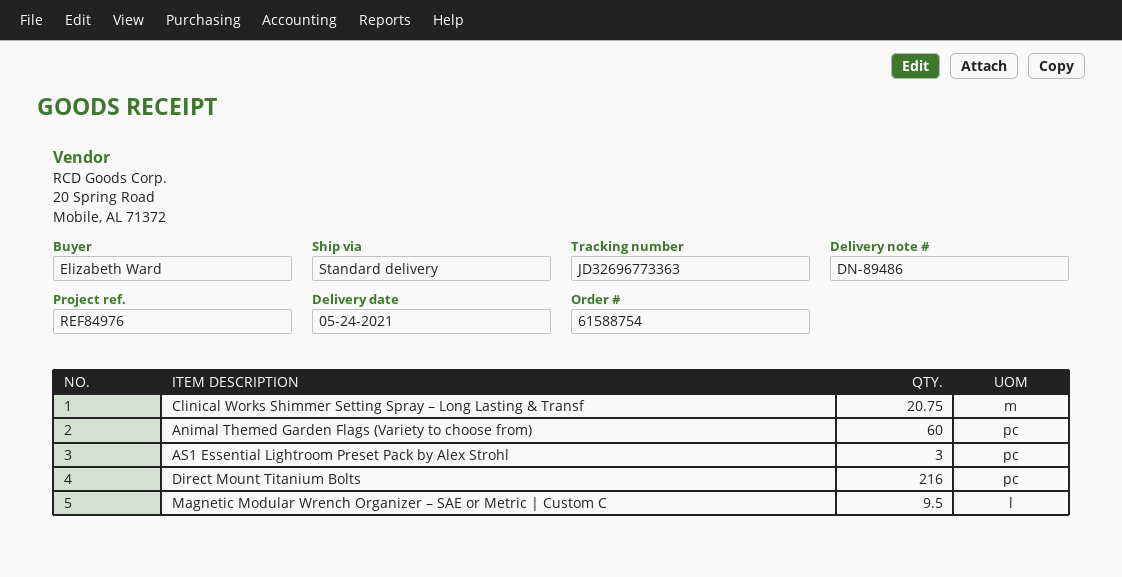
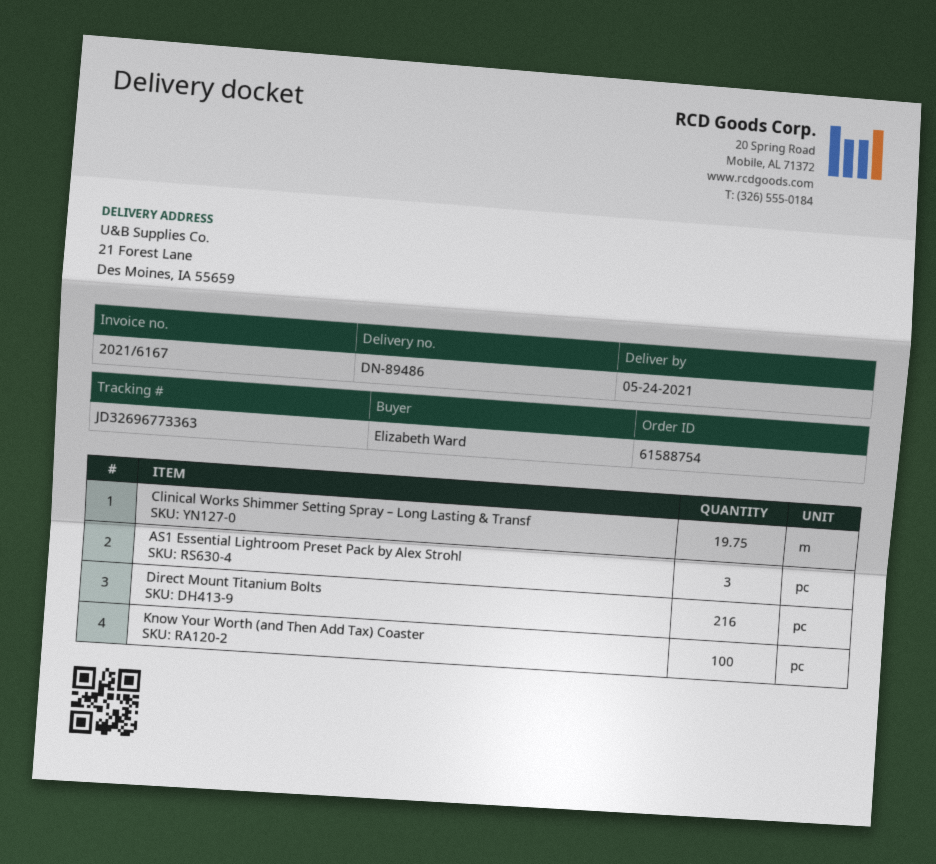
Clinical Works Shimmer Setting Spray – Long Lasting & Transf: 20.75 -> 19.75
Animal Themed Garden Flags (Variety to choose from): 60 -> none
Magnetic Modular Wrench Organizer – SAE or Metric | Custom C: 9.5 -> none
Know Your Worth (and Then Add Tax) Coaster: none -> 100

